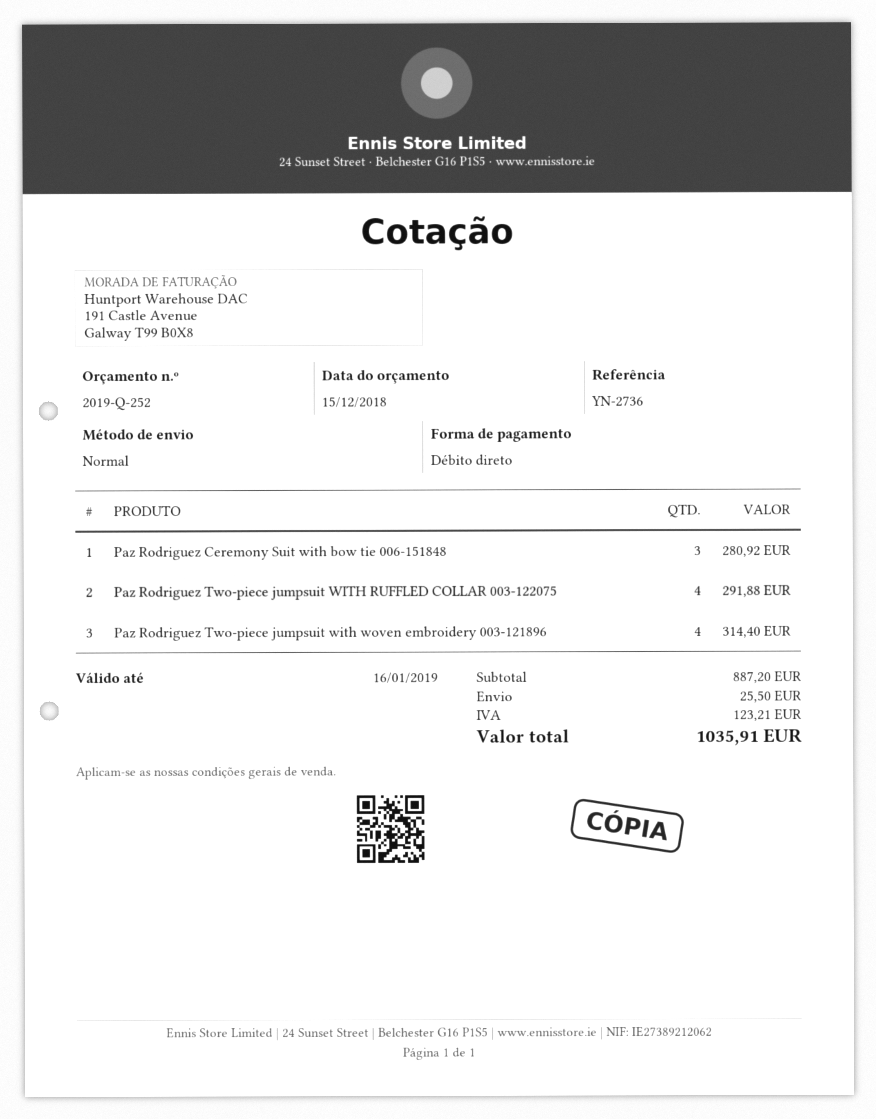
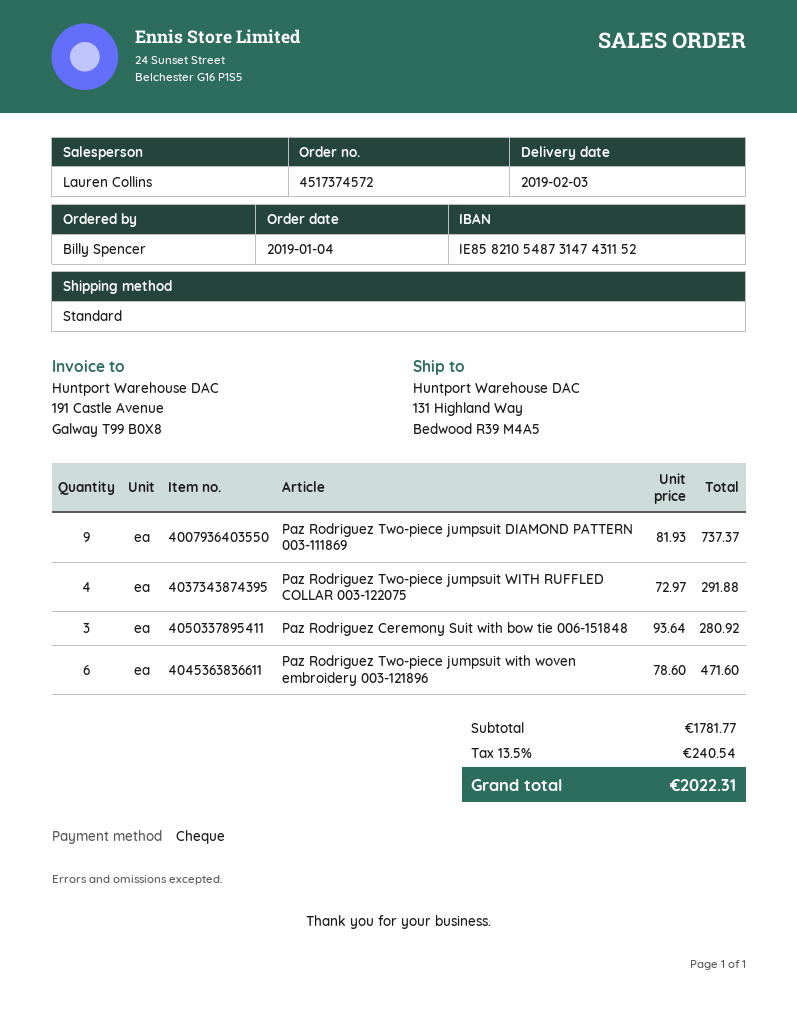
payment method: direct debit -> cheque
Paz Rodriguez Two-piece jumpsuit with woven embroidery 003-121896: 4 for 314.40 -> 6 for 471.60
Paz Rodriguez Two-piece jumpsuit DIAMOND PATTERN 003-111869: none -> 9 for 737.37
subtotal: 887.20 -> 1781.77
shipping: 25.50 -> none
tax: 123.21 -> 240.54
total: 1035.91 -> 2022.31

